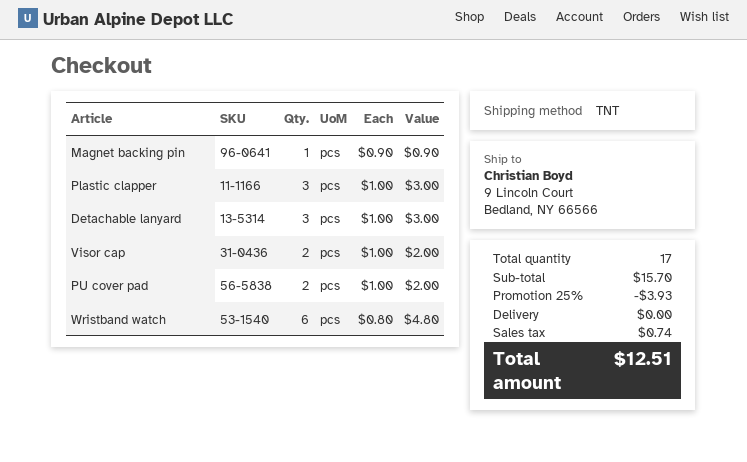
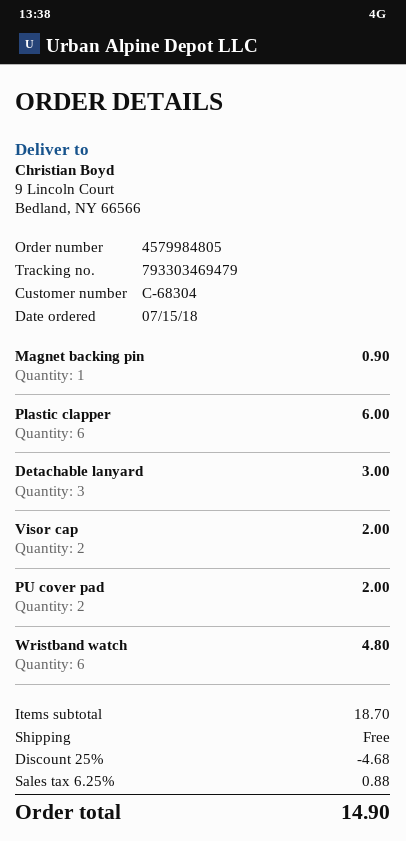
Plastic clapper: 3 for 3.00 -> 6 for 6.00
subtotal: 15.70 -> 18.70
discount: 25% = 3.93 -> 25% = 4.68
tax: 0.74 -> 0.88
total: 12.51 -> 14.90

